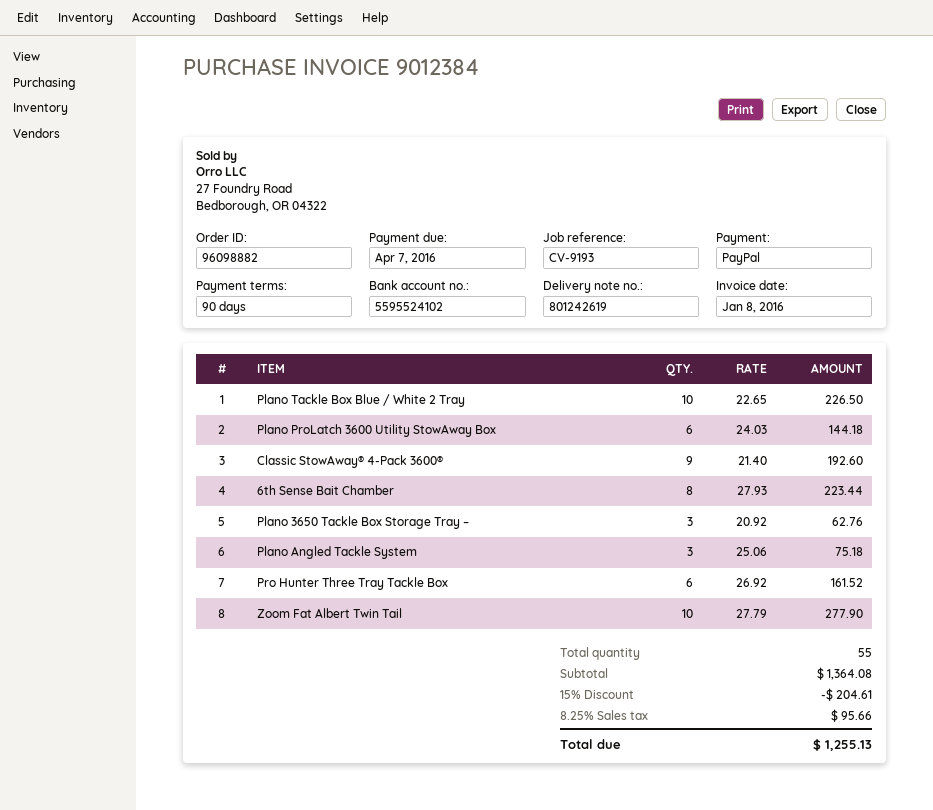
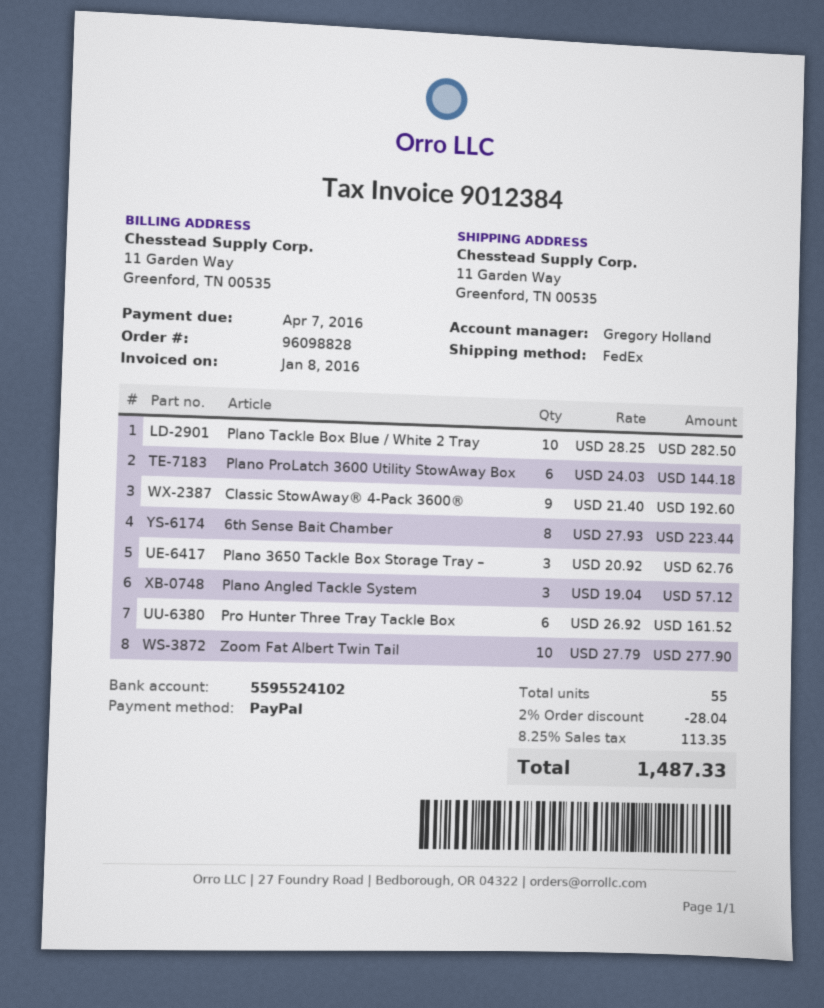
order number: 96098882 -> 96098828
Plano Tackle Box Blue / White 2 Tray: 10 x 22.65 = 226.50 -> 10 x 28.25 = 282.50
Plano Angled Tackle System: 3 x 25.06 = 75.18 -> 3 x 19.04 = 57.12
discount: 15% = 204.61 -> 2% = 28.04
tax: 8.25% = 95.66 -> 8.25% = 113.35
total: 1255.13 -> 1487.33

